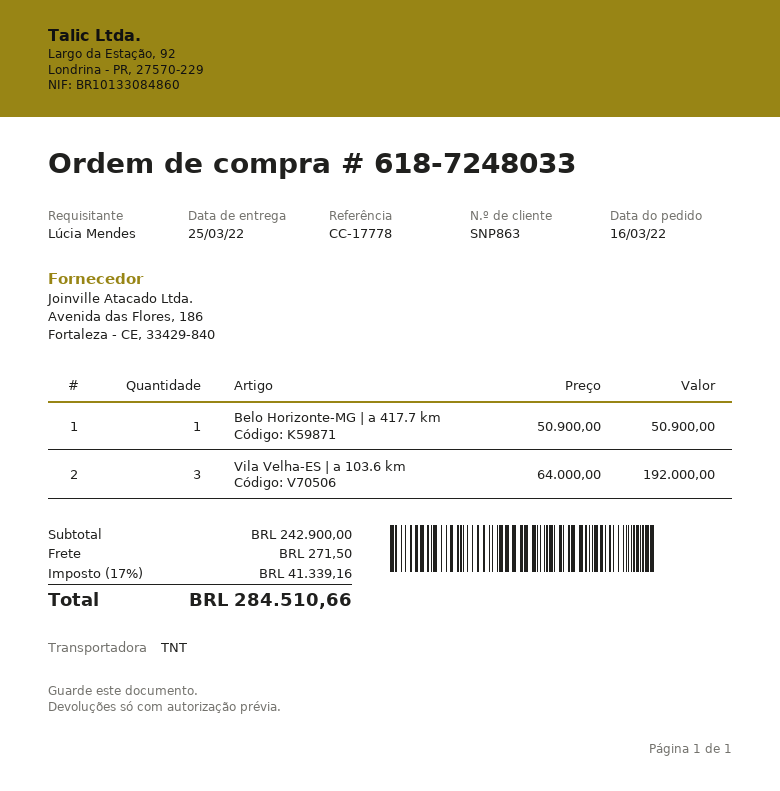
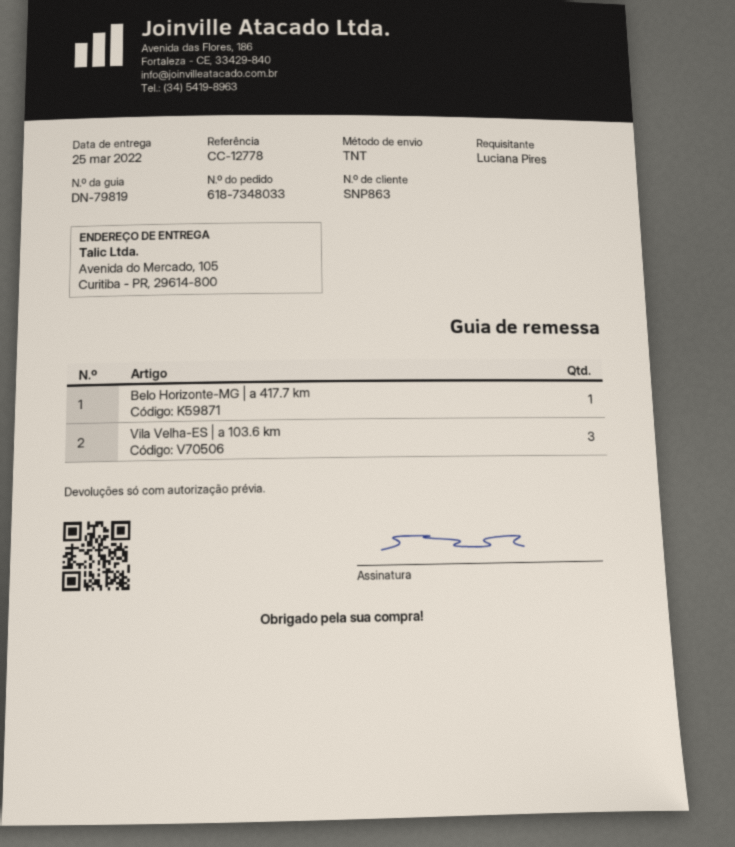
order number: 618-7248033 -> 618-7348033
reference: CC-17778 -> CC-12778
ordered by: Lúcia Mendes -> Luciana Pires

